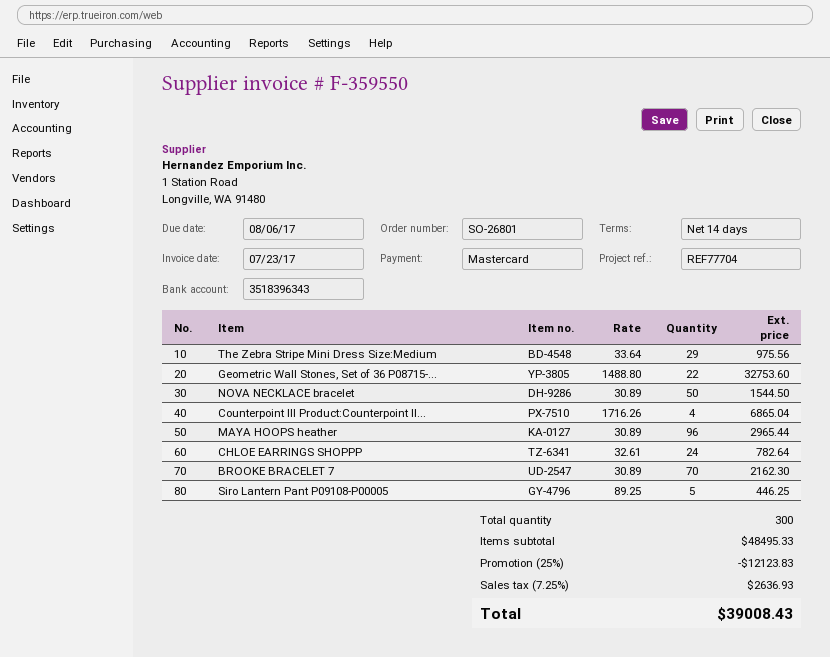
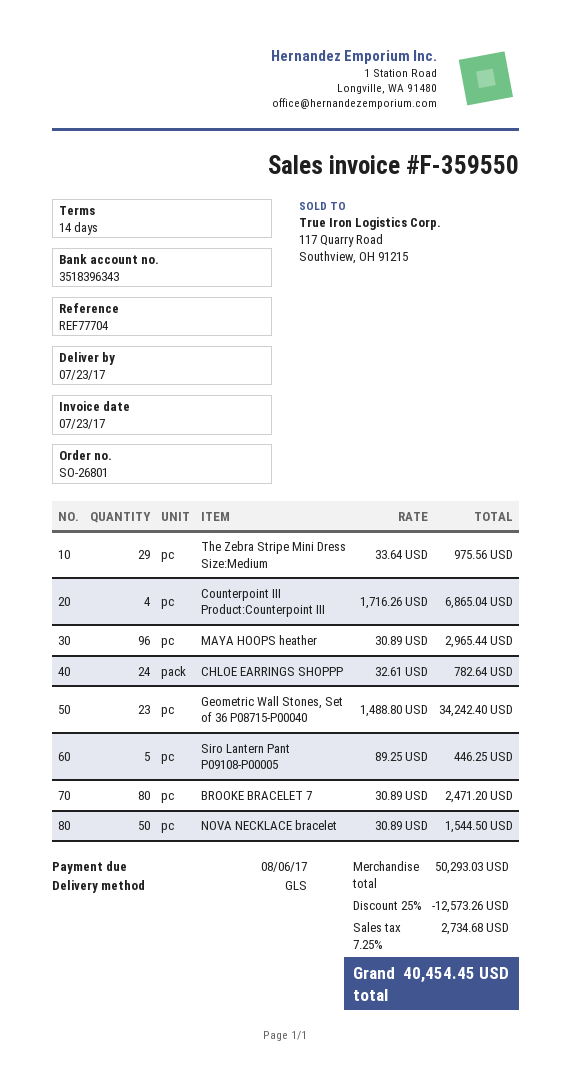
Geometric Wall Stones, Set of 36 P08715-...: 22 x 1488.80 = 32753.60 -> 23 x 1488.80 = 34242.40
BROOKE BRACELET 7: 70 x 30.89 = 2162.30 -> 80 x 30.89 = 2471.20
subtotal: 48495.33 -> 50293.03
discount: 25% = 12123.83 -> 25% = 12573.26
tax: 7.25% = 2636.93 -> 7.25% = 2734.68
total: 39008.43 -> 40454.45

